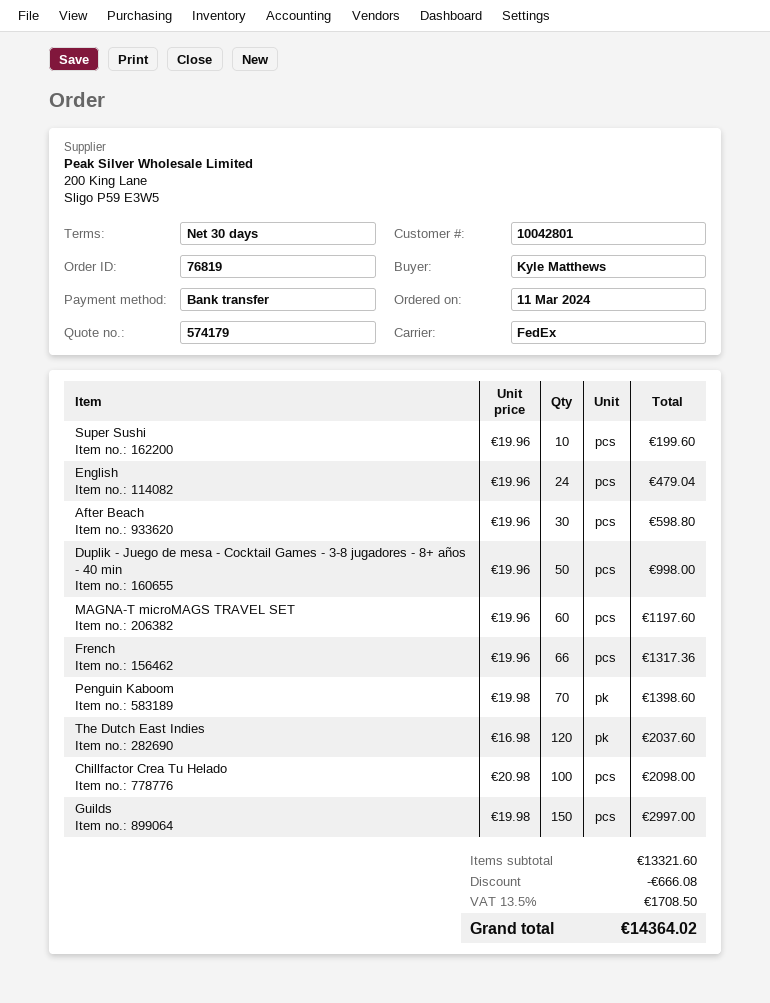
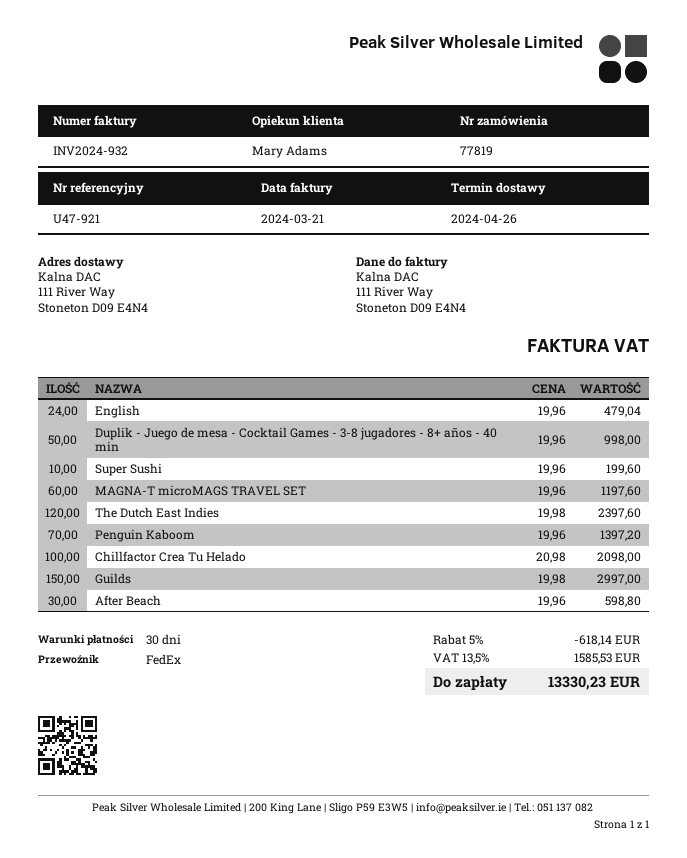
order number: 76819 -> 77819
French: 66 x 19.96 = 1317.36 -> none
Penguin Kaboom: 70 x 19.98 = 1398.60 -> 70 x 19.96 = 1397.20
The Dutch East Indies: 120 x 16.98 = 2037.60 -> 120 x 19.98 = 2397.60
discount: 666.08 -> 618.14
tax: 13.5% = 1708.50 -> 13.5% = 1585.53
total: 14364.02 -> 13330.23

